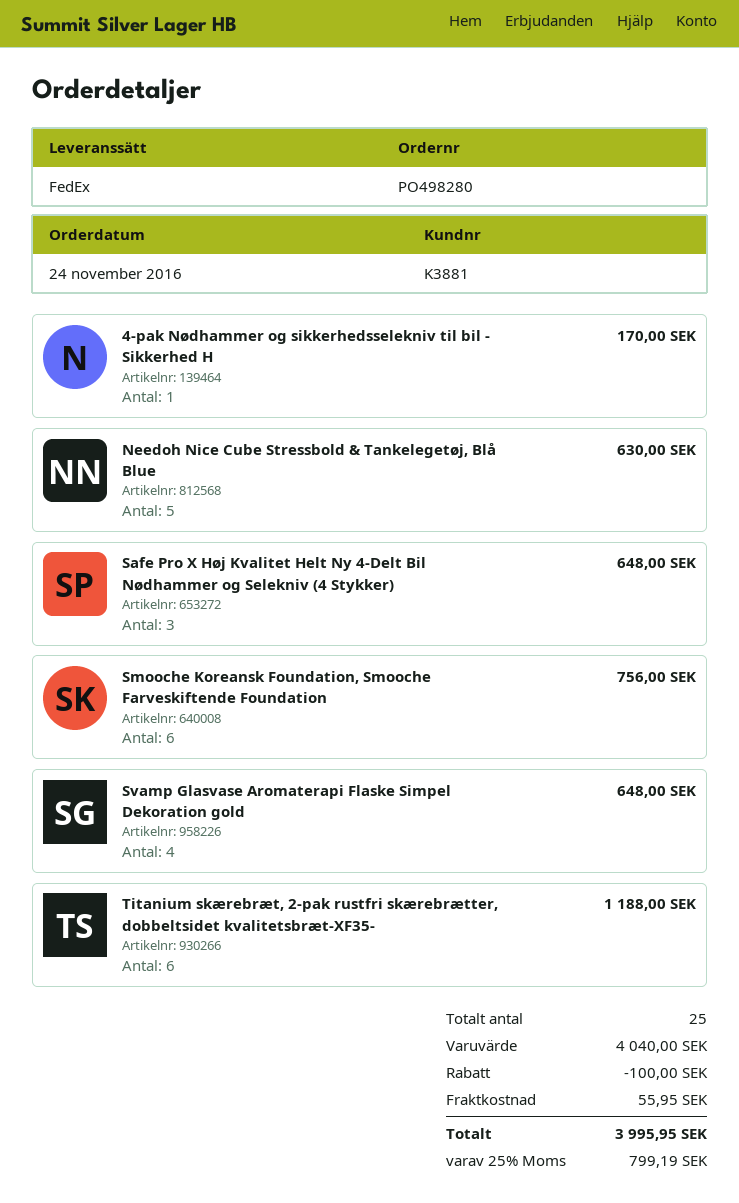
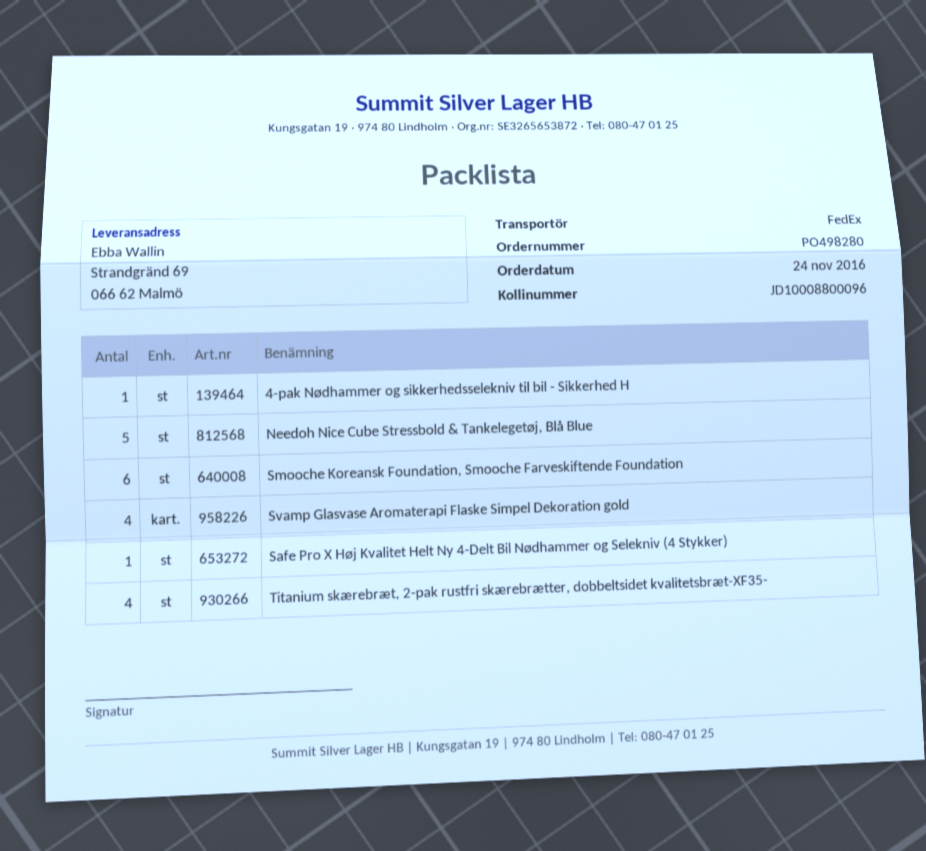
Safe Pro X Høj Kvalitet Helt Ny 4-Delt Bil Nødhammer og Selekniv (4 Stykker): 3 -> 1
Titanium skærebræt, 2-pak rustfri skærebrætter, dobbeltsidet kvalitetsbræt-XF35-: 6 -> 4

